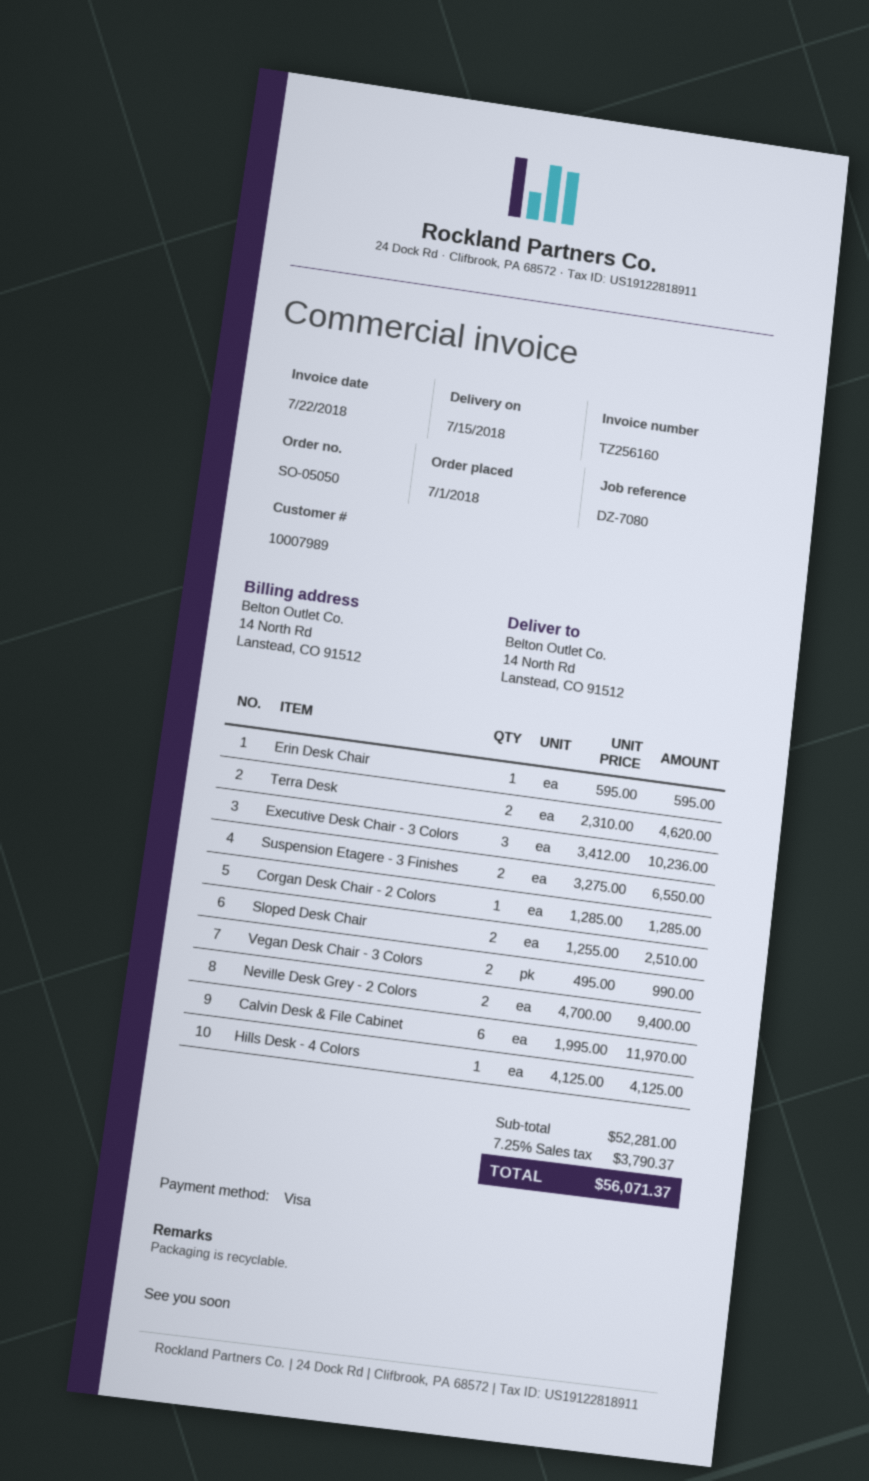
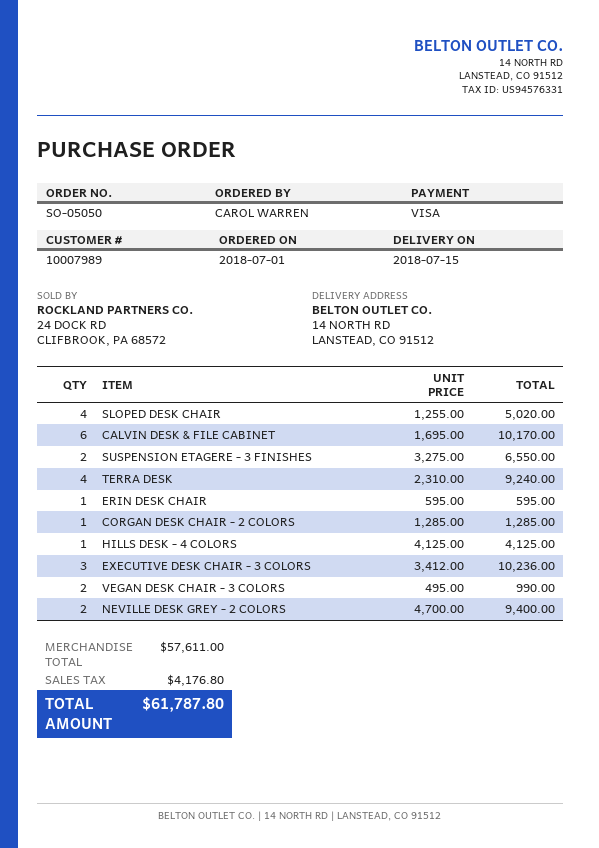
Terra Desk: 2 x 2310.00 = 4620.00 -> 4 x 2310.00 = 9240.00
Sloped Desk Chair: 2 x 1255.00 = 2510.00 -> 4 x 1255.00 = 5020.00
Calvin Desk & File Cabinet: 6 x 1995.00 = 11970.00 -> 6 x 1695.00 = 10170.00
subtotal: 52281.00 -> 57611.00
tax: 3790.37 -> 4176.80
total: 56071.37 -> 61787.80

